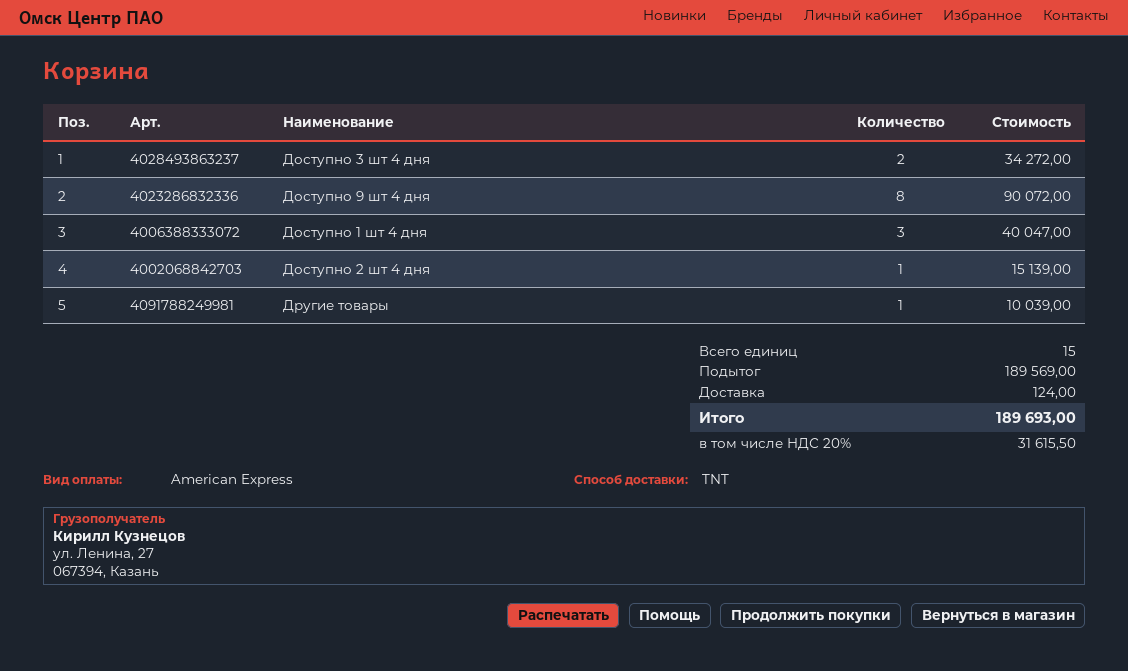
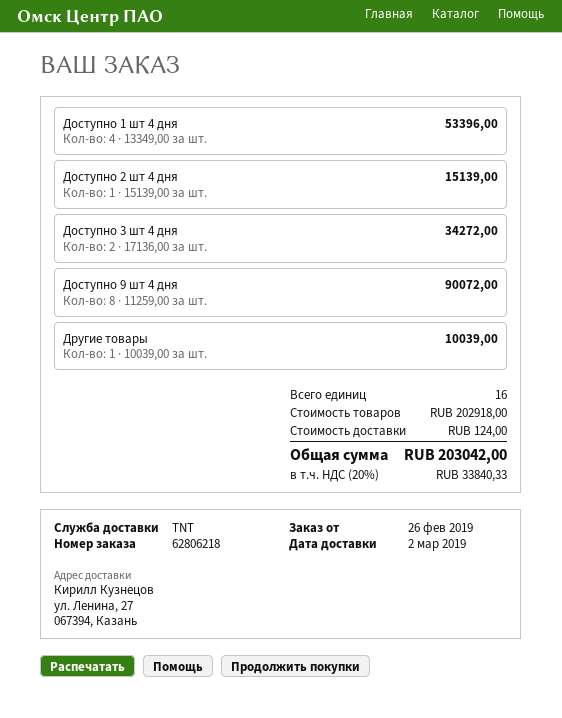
Доступно 1 шт 4 дня: 3 for 40047.00 -> 4 for 53396.00
total quantity: 15 -> 16
subtotal: 189569.00 -> 202918.00
tax: 20% = 31615.50 -> 20% = 33840.33
total: 189693.00 -> 203042.00

